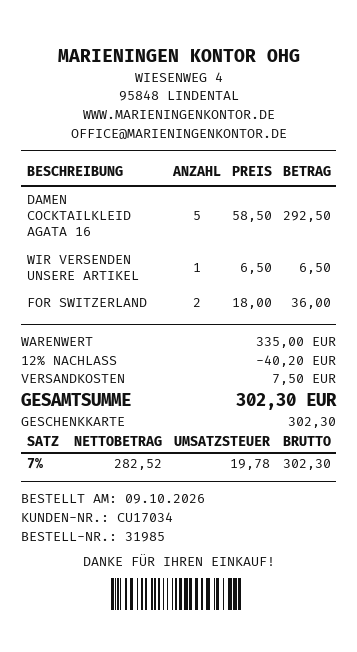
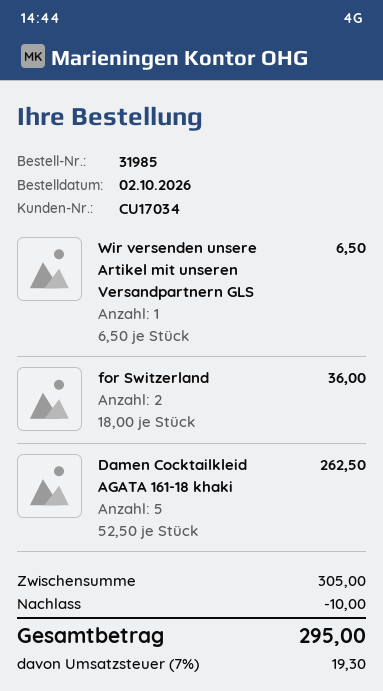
order date: 2026-10-09 -> 2026-10-02
DAMEN COCKTAILKLEID AGATA 16: 5 x 58.50 = 292.50 -> 5 x 52.50 = 262.50
subtotal: 335.00 -> 305.00
discount: 40.20 -> 10.00
shipping: 7.50 -> none
tax: 7% = 19.78 -> 7% = 19.30
total: 302.30 -> 295.00

